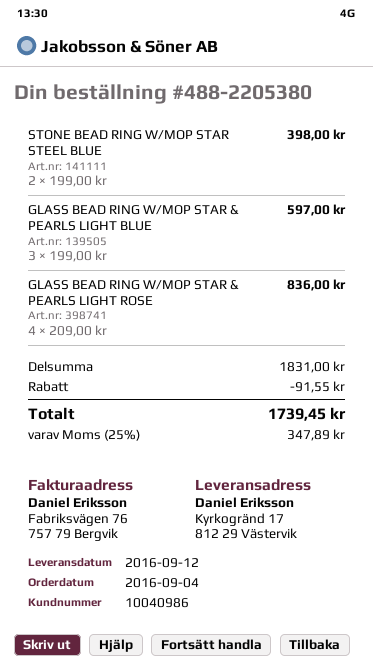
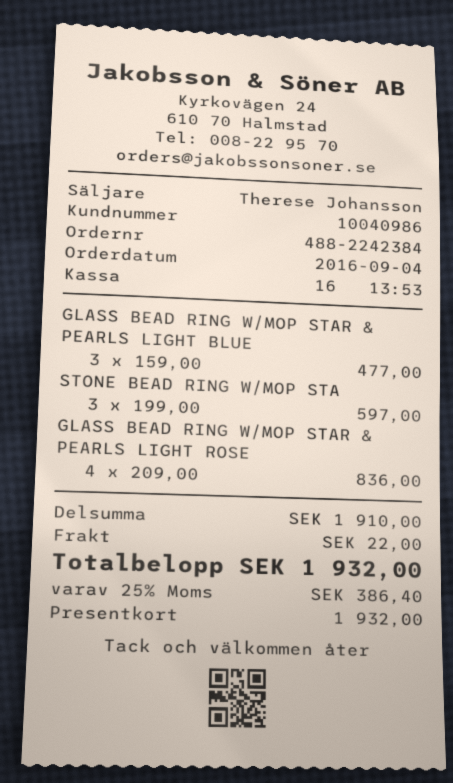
order number: 488-2205380 -> 488-2242384
STONE BEAD RING W/MOP STAR STEEL BLUE: 2 x 199.00 = 398.00 -> 3 x 199.00 = 597.00
GLASS BEAD RING W/MOP STAR & PEARLS LIGHT BLUE: 3 x 199.00 = 597.00 -> 3 x 159.00 = 477.00
subtotal: 1831.00 -> 1910.00
discount: 91.55 -> none
shipping: none -> 22.00
tax: 25% = 347.89 -> 25% = 386.40
total: 1739.45 -> 1932.00

